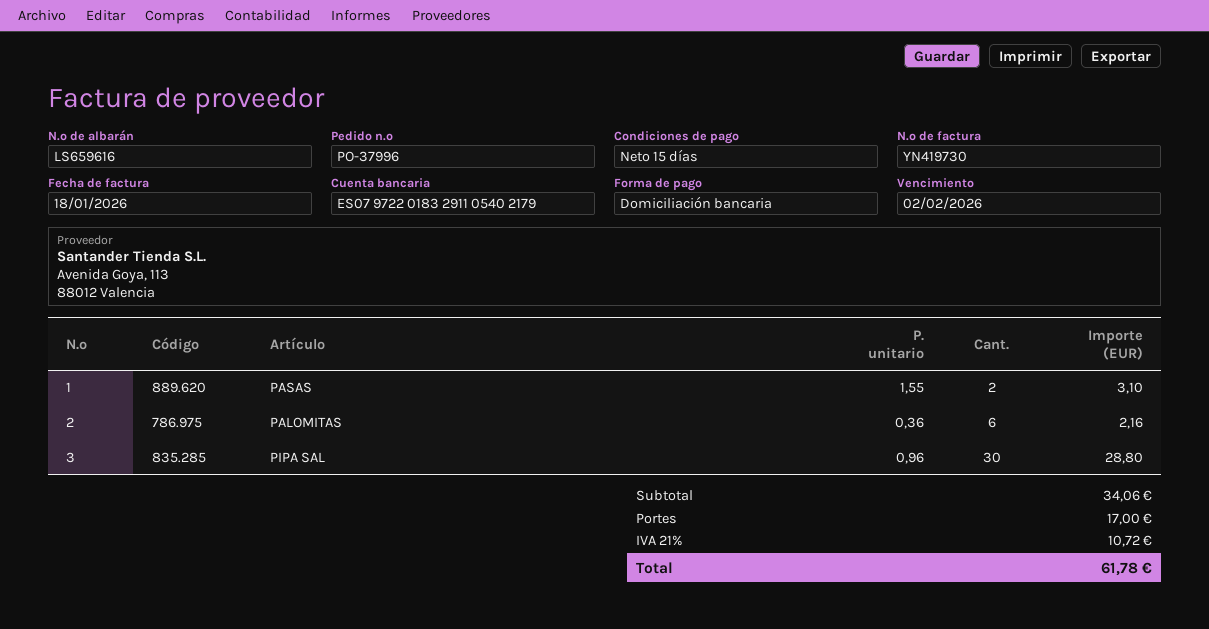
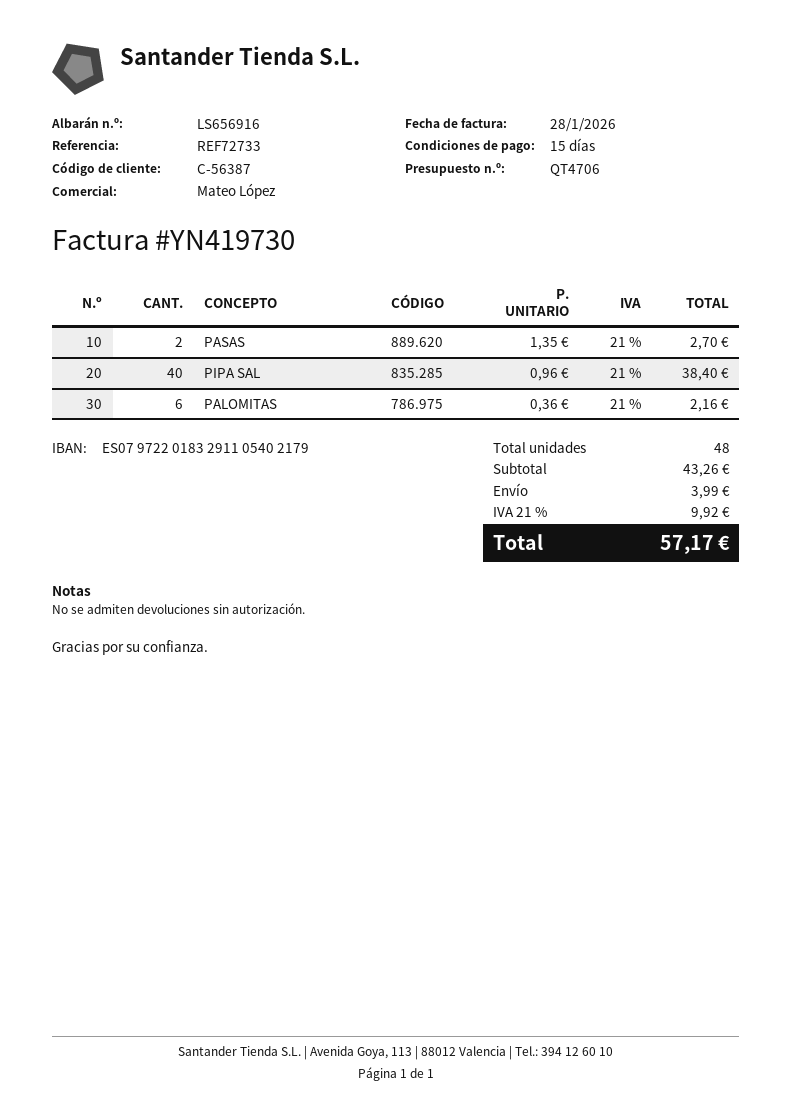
delivery note number: LS659616 -> LS656916
invoice date: 2026-01-18 -> 2026-01-28
PASAS: 2 x 1.55 = 3.10 -> 2 x 1.35 = 2.70
PIPA SAL: 30 x 0.96 = 28.80 -> 40 x 0.96 = 38.40
subtotal: 34.06 -> 43.26
shipping: 17.00 -> 3.99
tax: 21% = 10.72 -> 21% = 9.92
total: 61.78 -> 57.17

